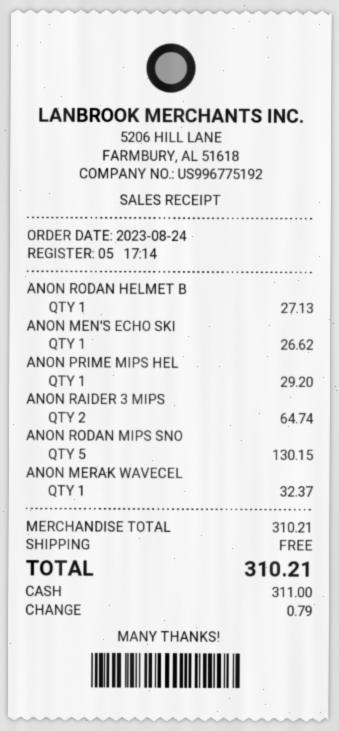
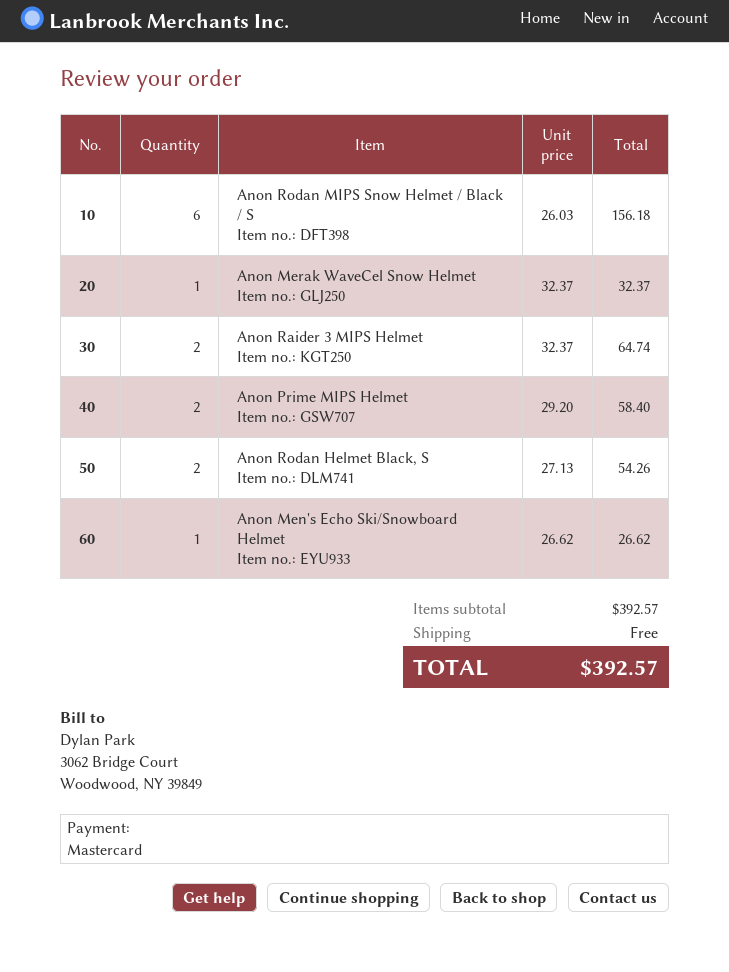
payment method: cash -> Mastercard
ANON RODAN HELMET B: 1 for 27.13 -> 2 for 54.26
ANON PRIME MIPS HEL: 1 for 29.20 -> 2 for 58.40
ANON RODAN MIPS SNO: 5 for 130.15 -> 6 for 156.18
subtotal: 310.21 -> 392.57
total: 310.21 -> 392.57

